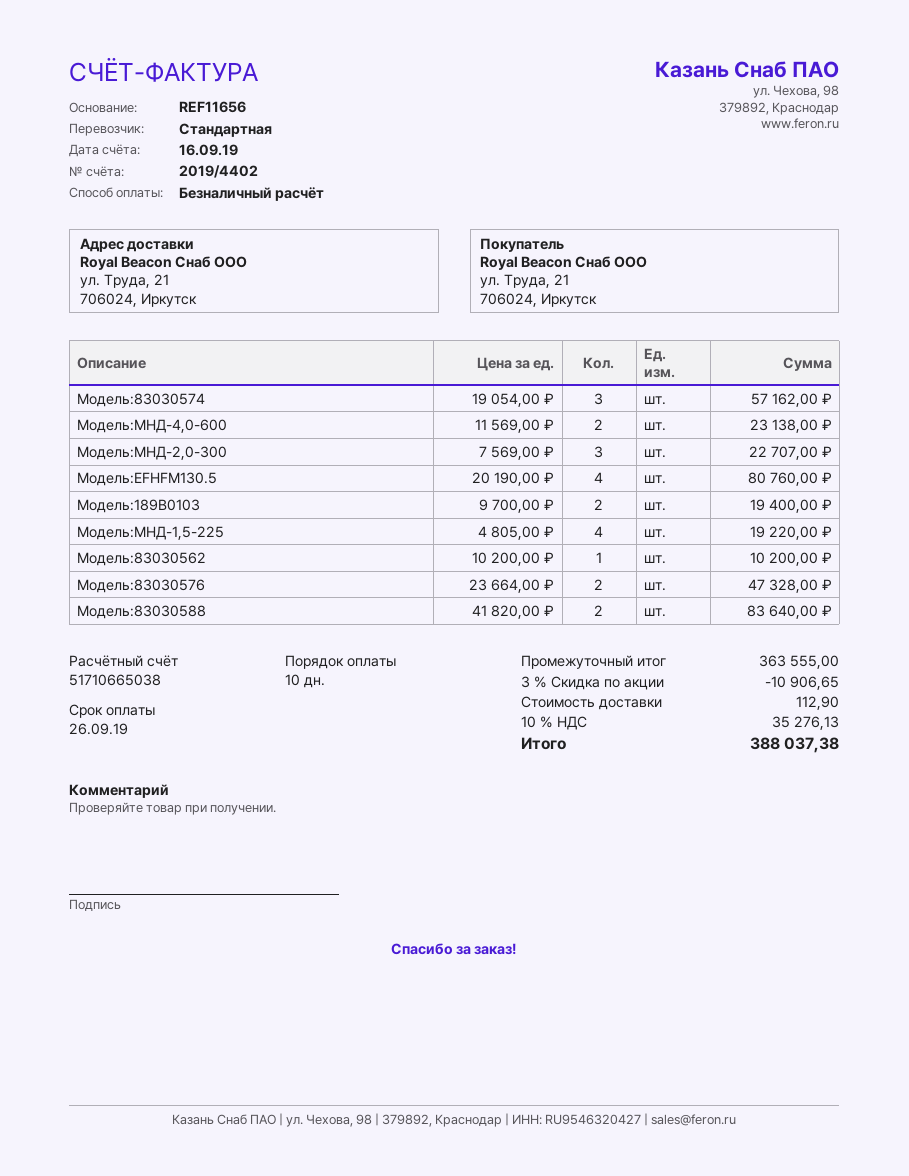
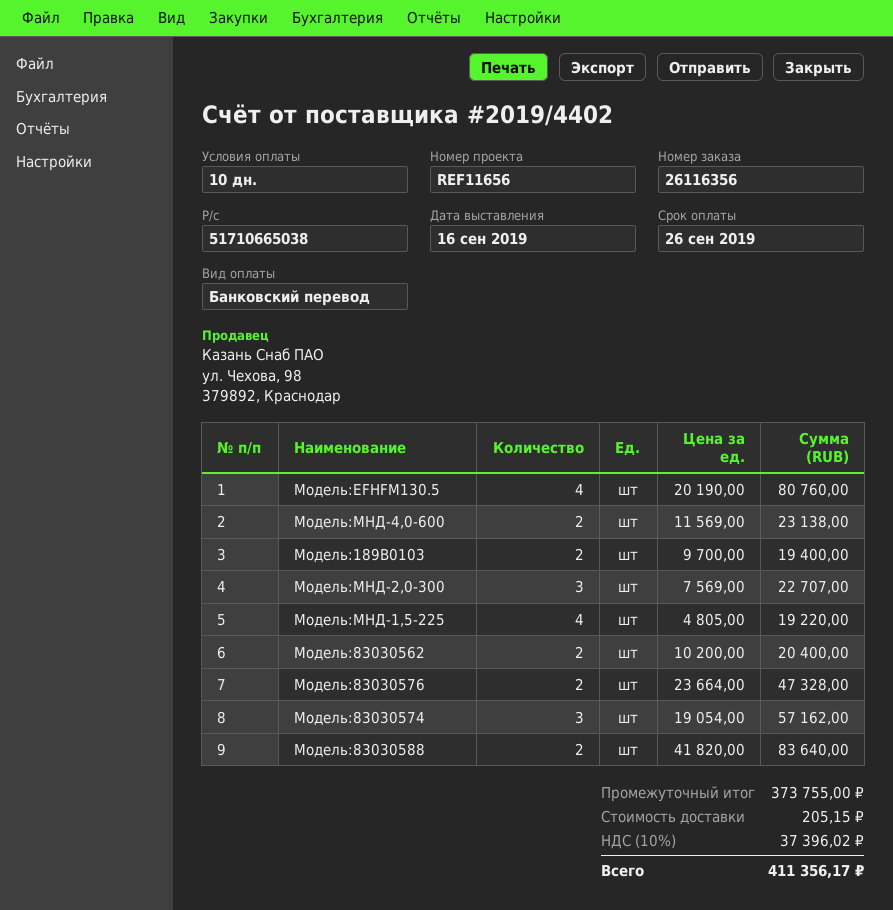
Модель:83030562: 1 x 10200.00 = 10200.00 -> 2 x 10200.00 = 20400.00
subtotal: 363555.00 -> 373755.00
discount: 3% = 10906.65 -> none
shipping: 112.90 -> 205.15
tax: 10% = 35276.13 -> 10% = 37396.02
total: 388037.38 -> 411356.17

